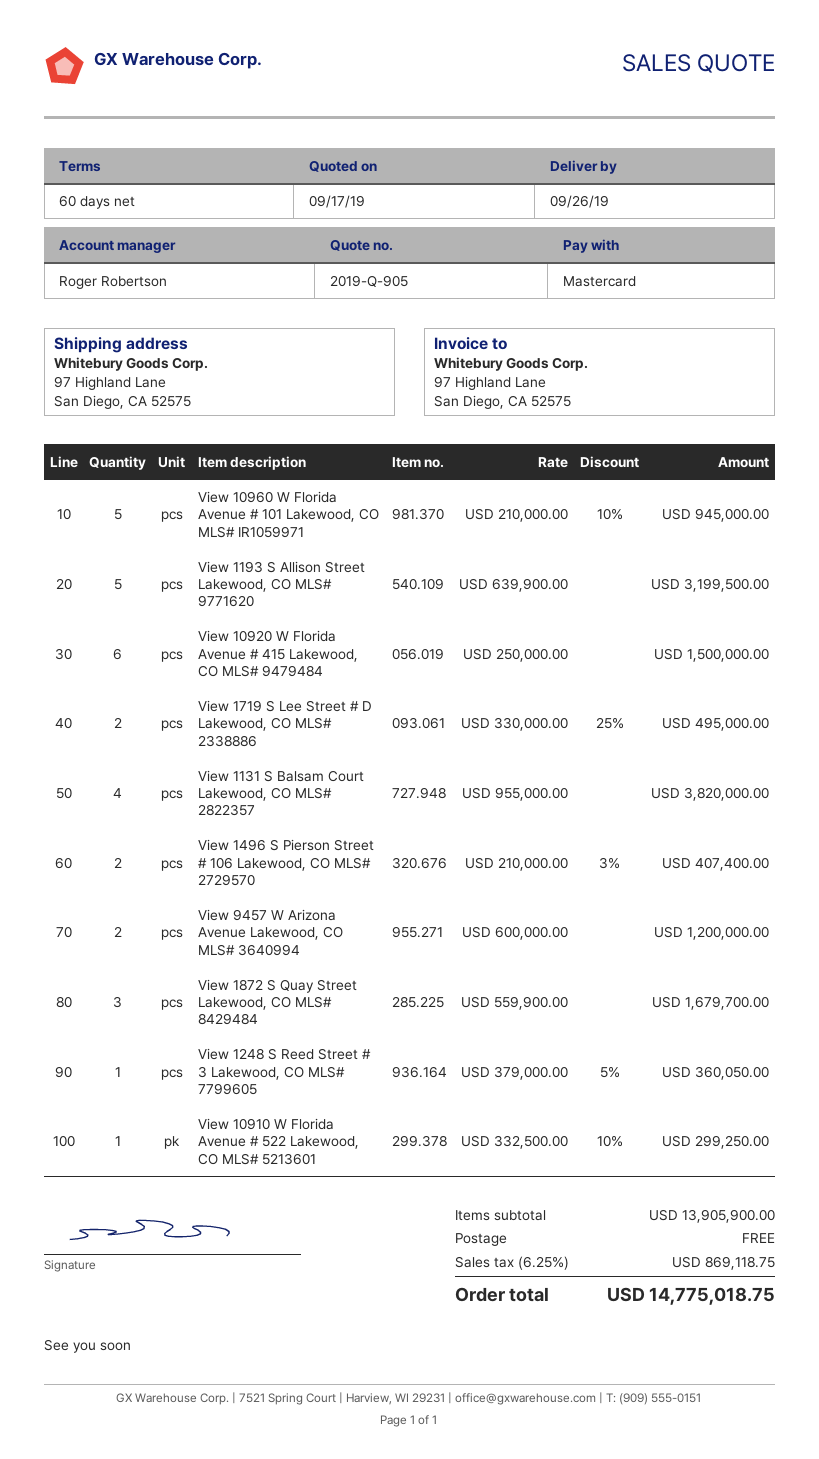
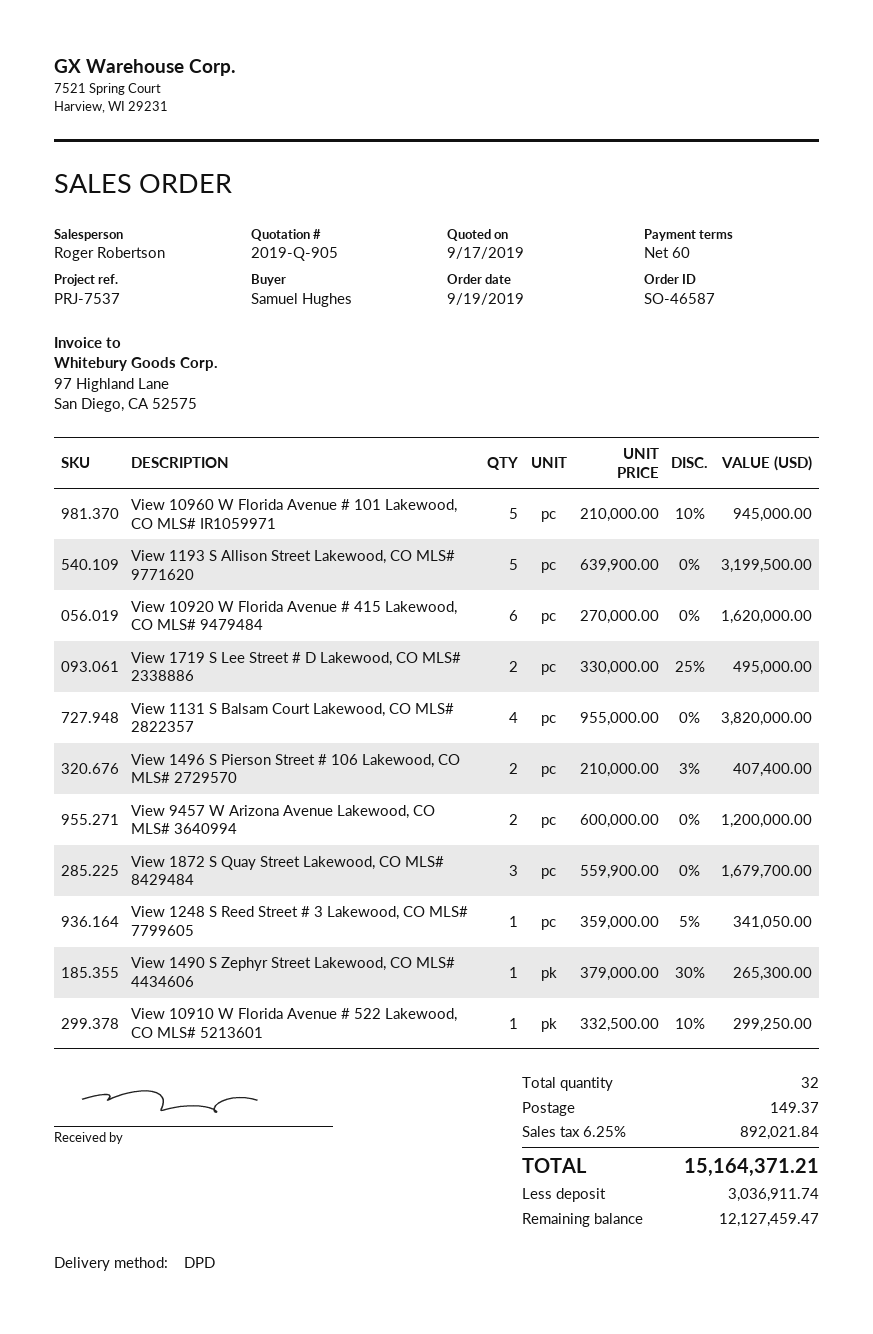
View 10920 W Florida Avenue # 415 Lakewood, CO MLS# 9479484: 6 x 250000.00 = 1500000.00 -> 6 x 270000.00 = 1620000.00
View 1248 S Reed Street # 3 Lakewood, CO MLS# 7799605: 1 x 379000.00 - 5% = 360050.00 -> 1 x 359000.00 - 5% = 341050.00
View 1490 S Zephyr Street Lakewood, CO MLS# 4434606: none -> 1 x 379000.00 - 30% = 265300.00
shipping: 0.00 -> 149.37
tax: 6.25% = 869118.75 -> 6.25% = 892021.84
total: 14775018.75 -> 15164371.21

